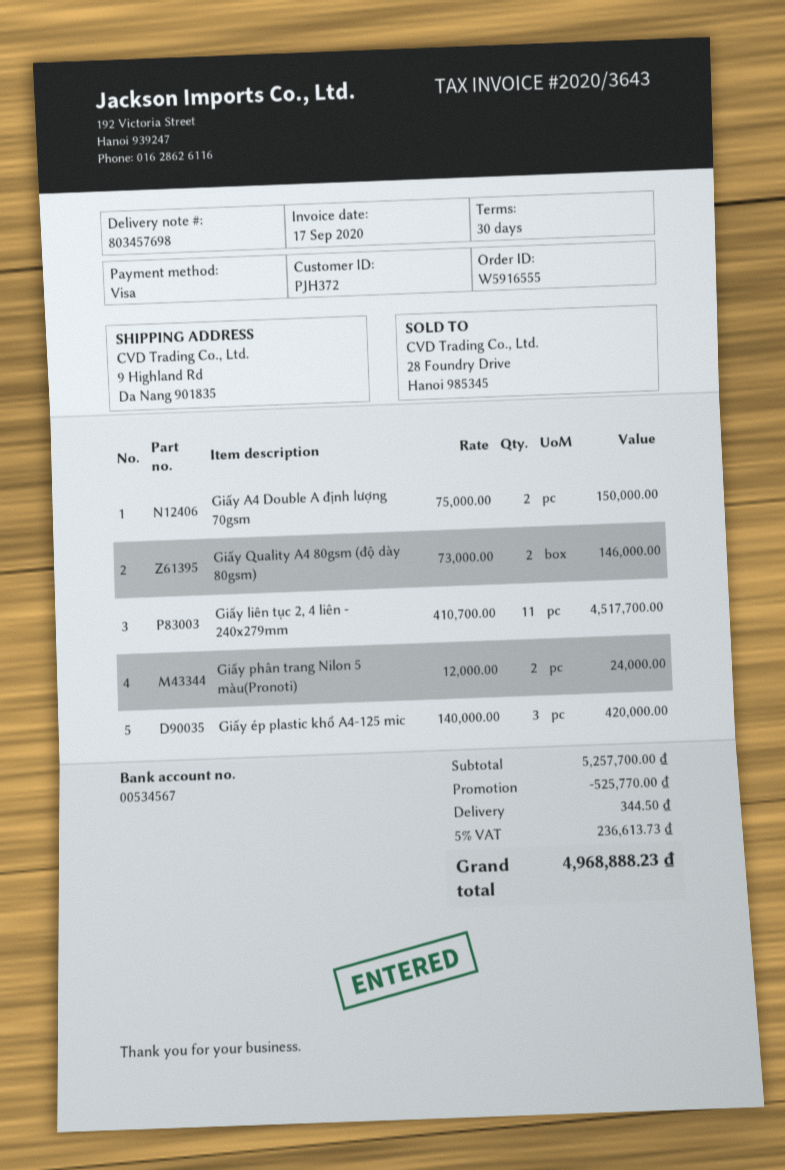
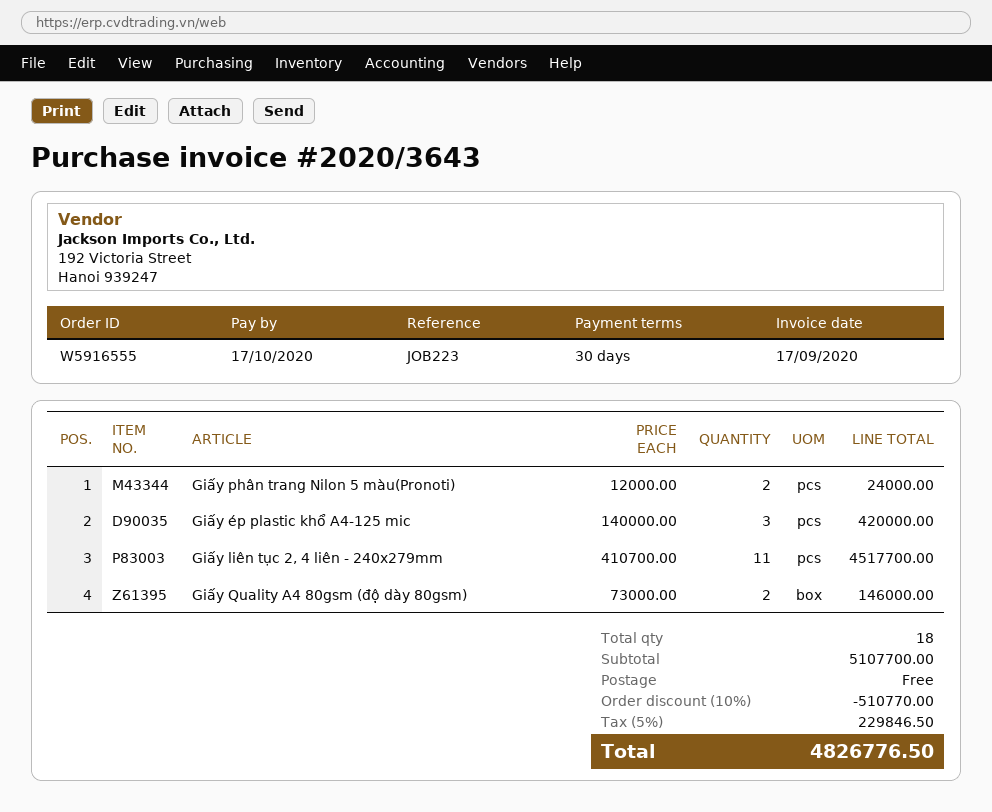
Giấy A4 Double A định lượng 70gsm: 2 x 75000.00 = 150000.00 -> none
subtotal: 5257700.00 -> 5107700.00
discount: 525770.00 -> 510770.00
shipping: 344.50 -> 0.00
tax: 5% = 236613.73 -> 5% = 229846.50
total: 4968888.23 -> 4826776.50

